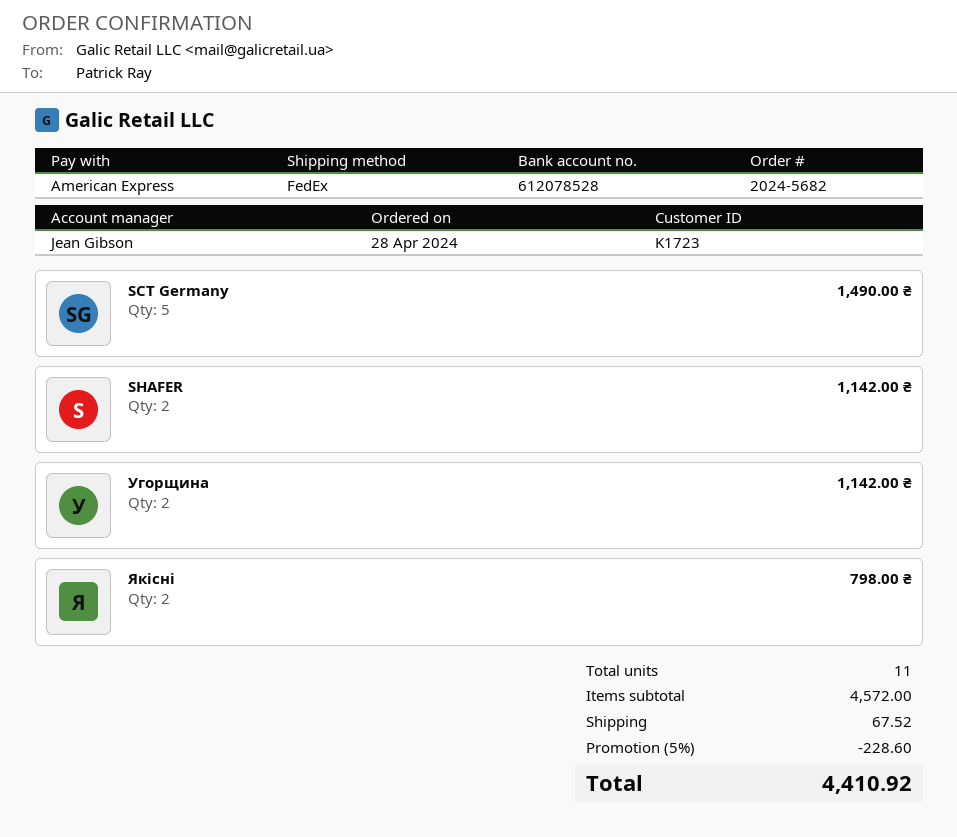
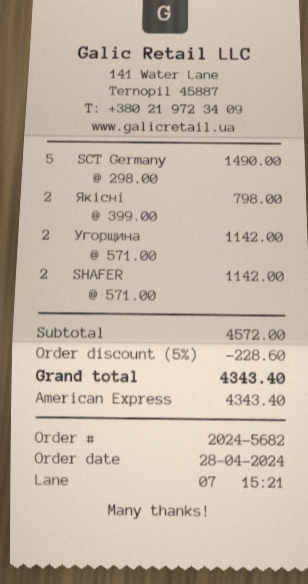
shipping: 67.52 -> none
total: 4410.92 -> 4343.40

